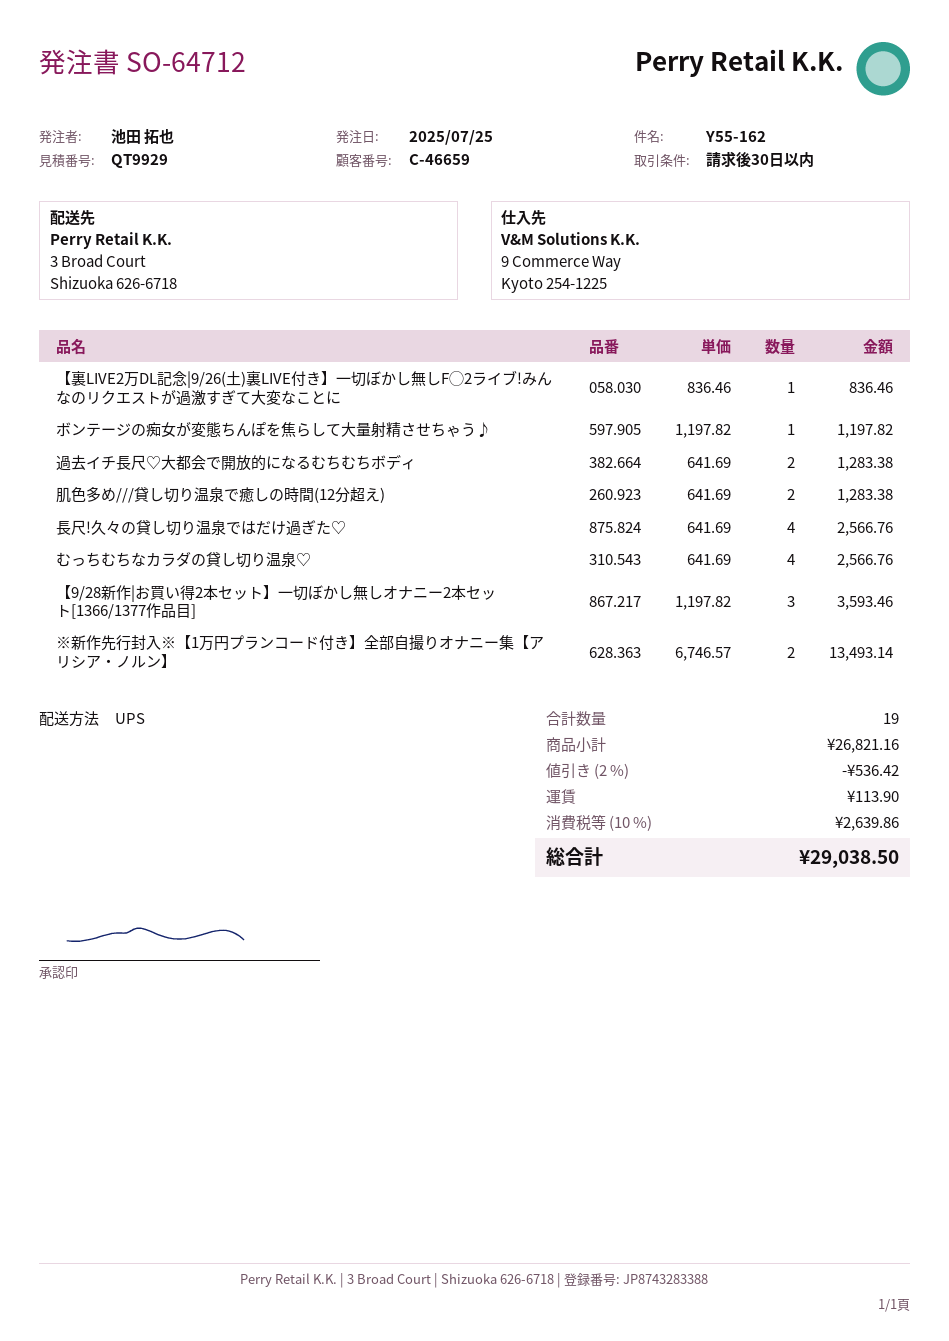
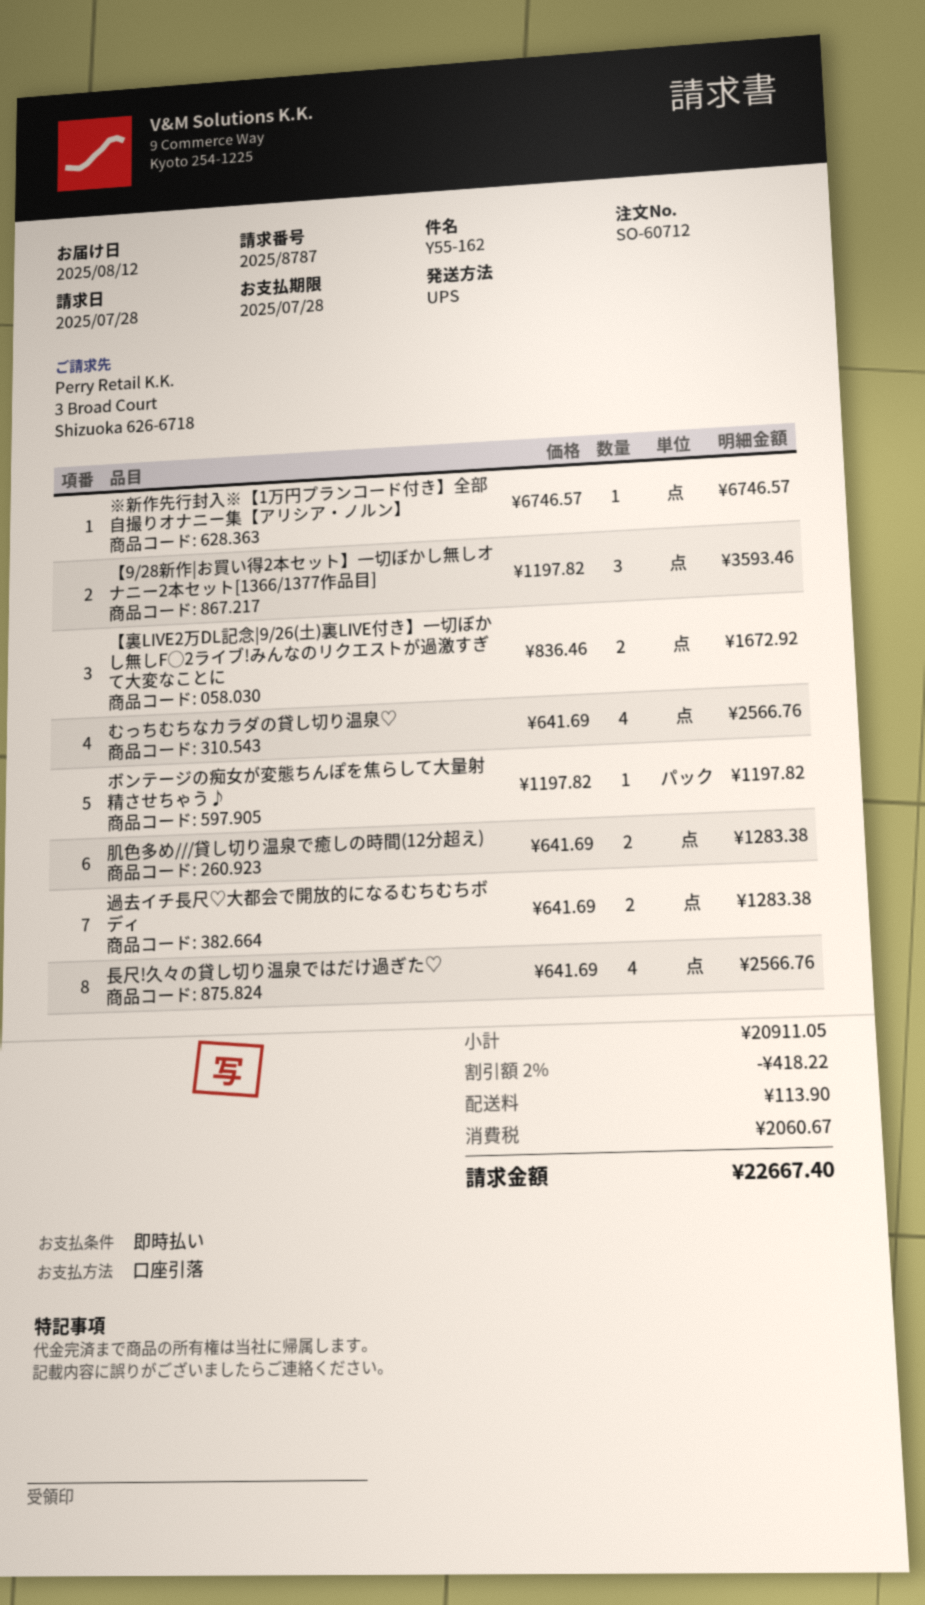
order number: SO-64712 -> SO-60712
payment terms: 30 days -> on receipt
【裏LIVE2万DL記念|9/26(土)裏LIVE付き】一切ぼかし無しF◯2ライブ!みんなのリクエストが過激すぎて大変なことに: 1 x 836.46 = 836.46 -> 2 x 836.46 = 1672.92
※新作先行封入※【1万円プランコード付き】全部自撮りオナニー集【アリシア・ノルン】: 2 x 6746.57 = 13493.14 -> 1 x 6746.57 = 6746.57
subtotal: 26821.16 -> 20911.05
discount: 2% = 536.42 -> 2% = 418.22
tax: 2639.86 -> 2060.67
total: 29038.50 -> 22667.40

